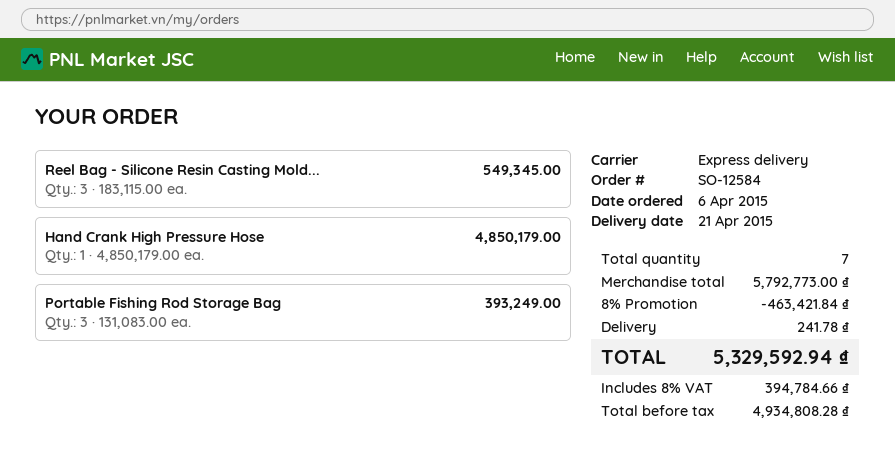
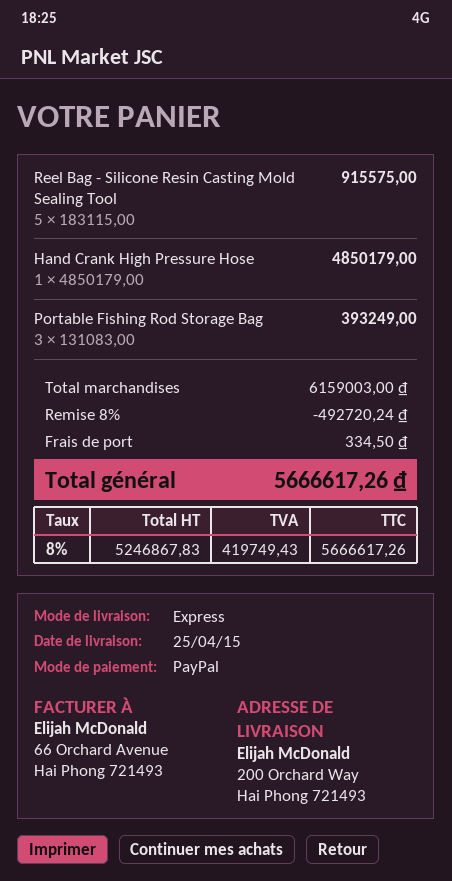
delivery date: 2015-04-21 -> 2015-04-25
Reel Bag - Silicone Resin Casting Mold...: 3 x 183115.00 = 549345.00 -> 5 x 183115.00 = 915575.00
subtotal: 5792773.00 -> 6159003.00
discount: 8% = 463421.84 -> 8% = 492720.24
shipping: 241.78 -> 334.50
net: 4934808.28 -> 5246867.83
tax: 8% = 394784.66 -> 8% = 419749.43
total: 5329592.94 -> 5666617.26

